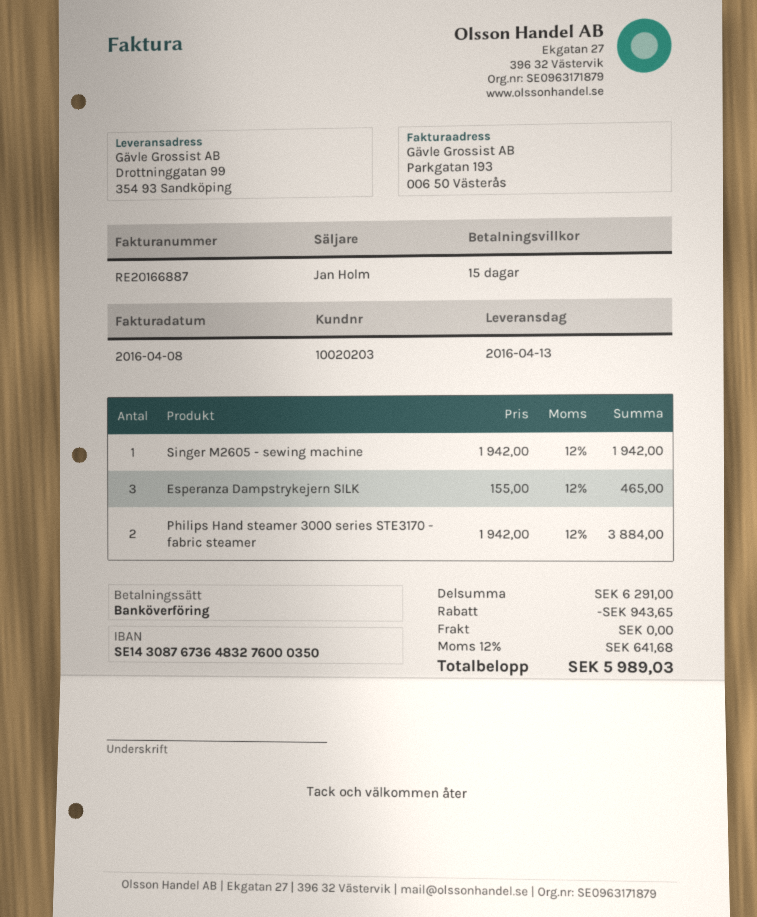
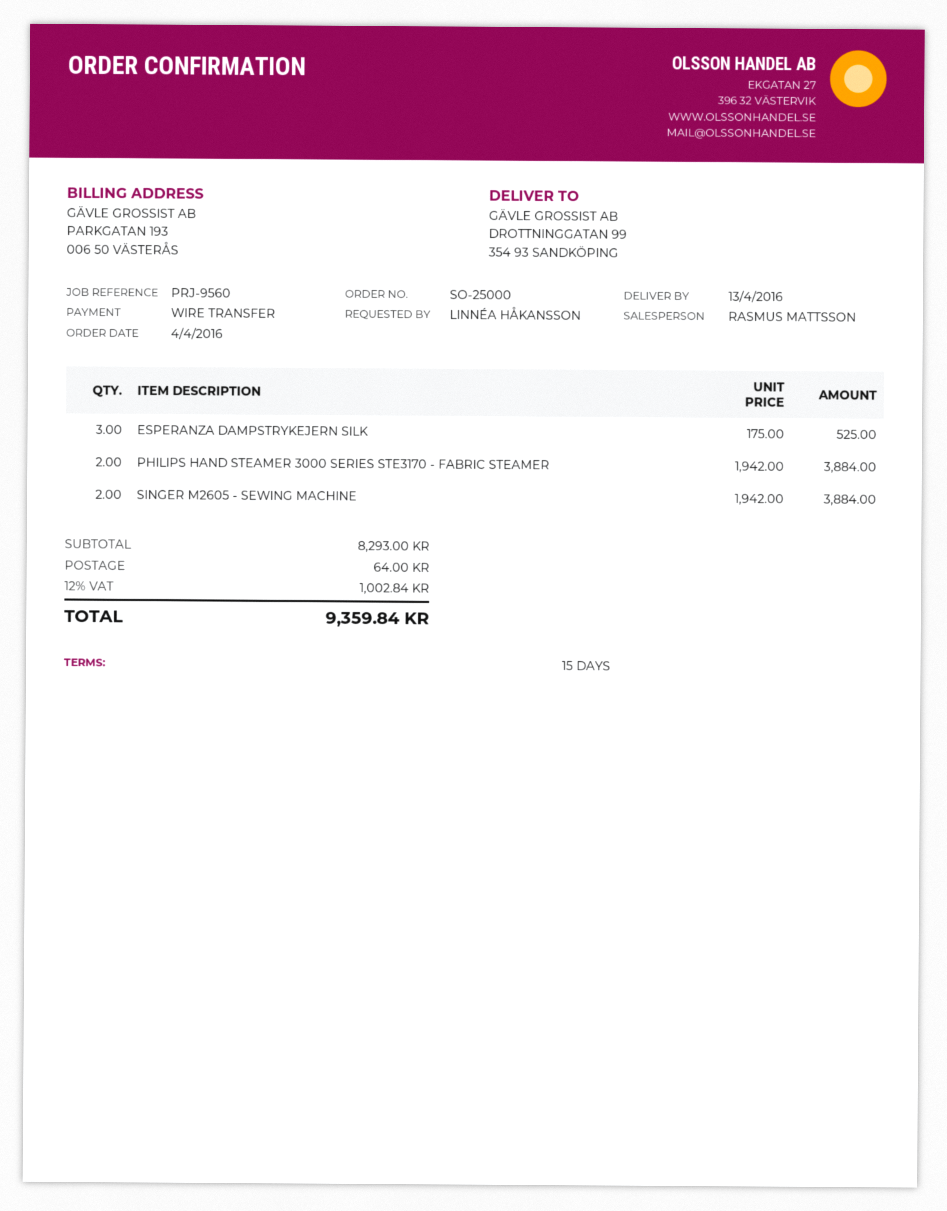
sales rep: Jan Holm -> RASMUS MATTSSON
Singer M2605 - sewing machine: 1 x 1942.00 = 1942.00 -> 2 x 1942.00 = 3884.00
Esperanza Dampstrykejern SILK: 3 x 155.00 = 465.00 -> 3 x 175.00 = 525.00
subtotal: 6291.00 -> 8293.00
discount: 943.65 -> none
shipping: 0.00 -> 64.00
tax: 12% = 641.68 -> 12% = 1002.84
total: 5989.03 -> 9359.84

